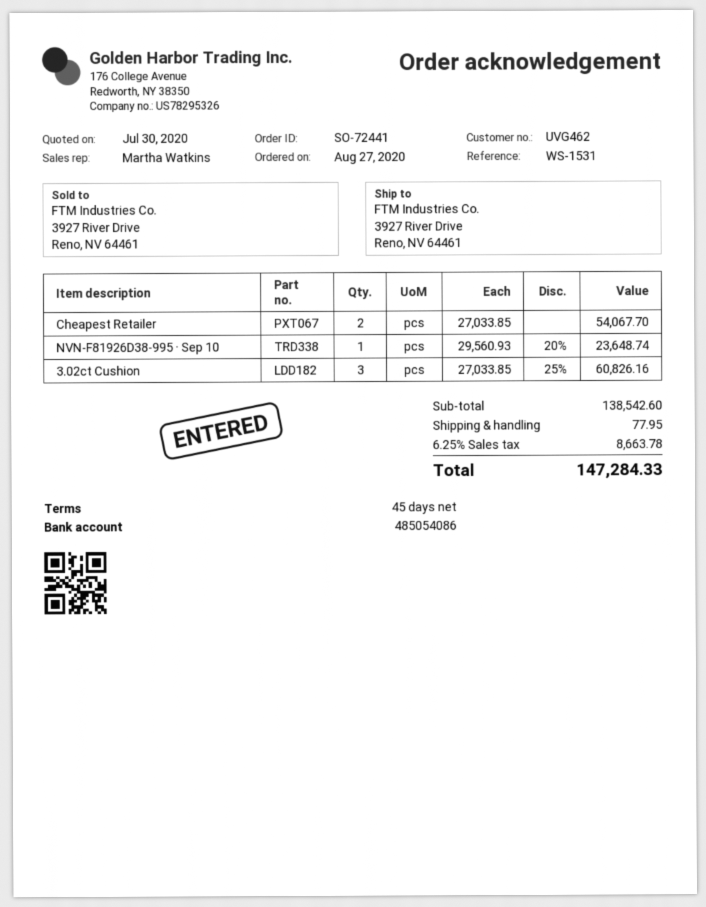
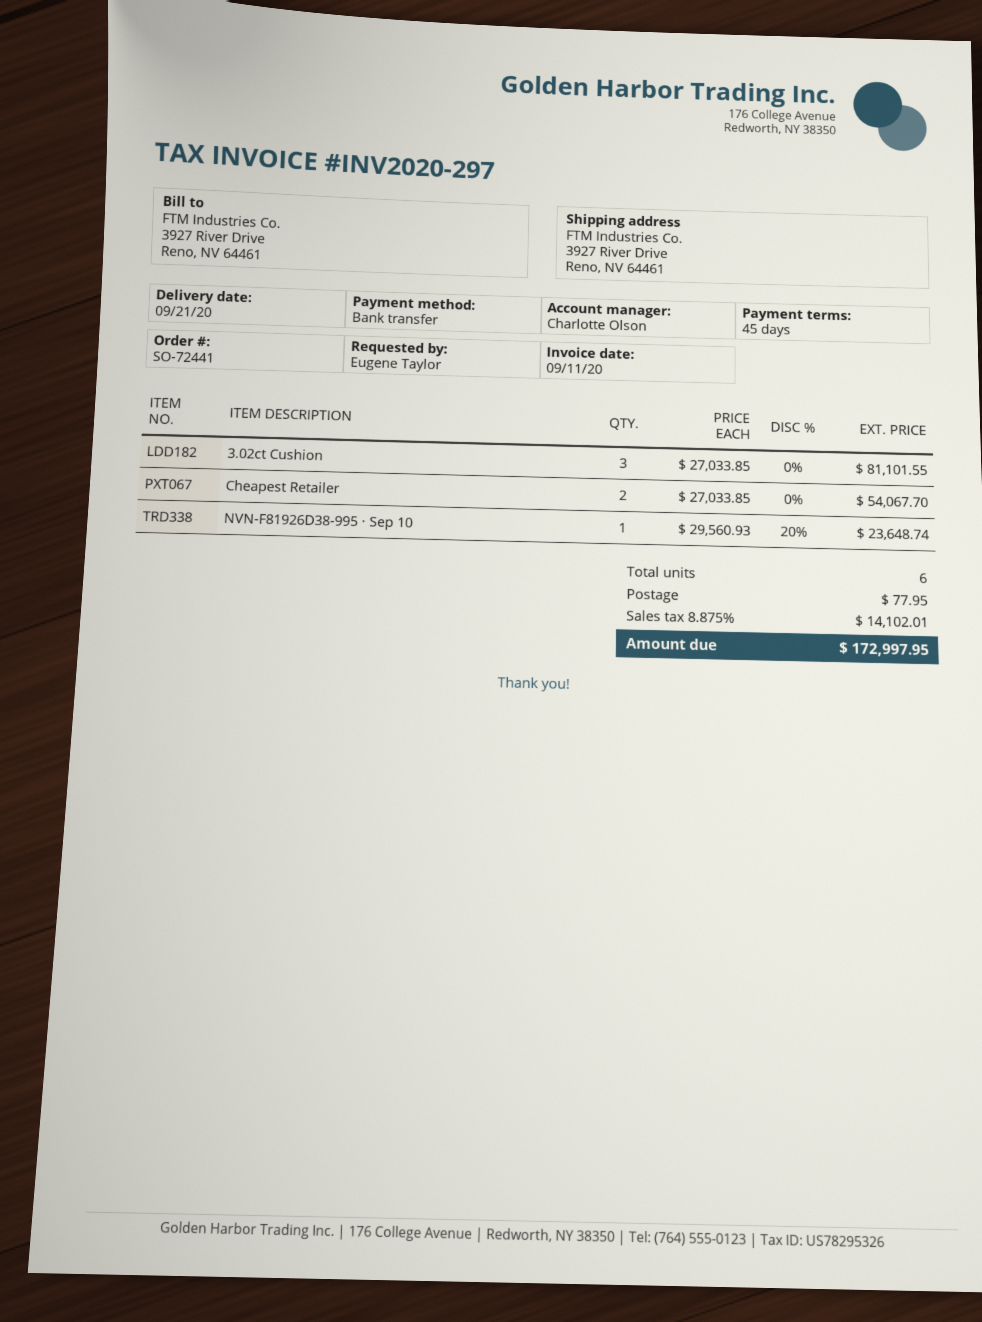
sales rep: Martha Watkins -> Charlotte Olson
3.02ct Cushion: 3 x 27033.85 - 25% = 60826.16 -> 3 x 27033.85 = 81101.55
tax: 6.25% = 8663.78 -> 8.875% = 14102.01
total: 147284.33 -> 172997.95

